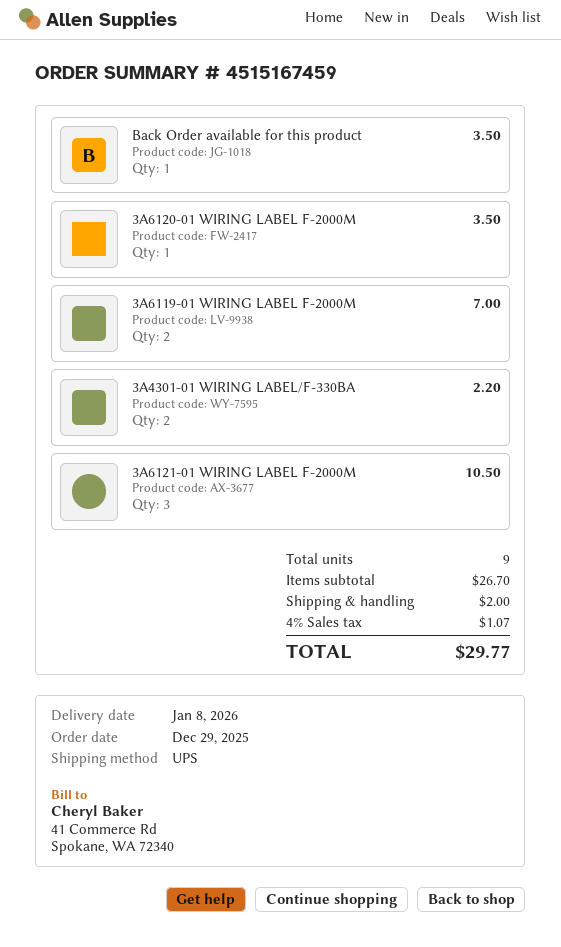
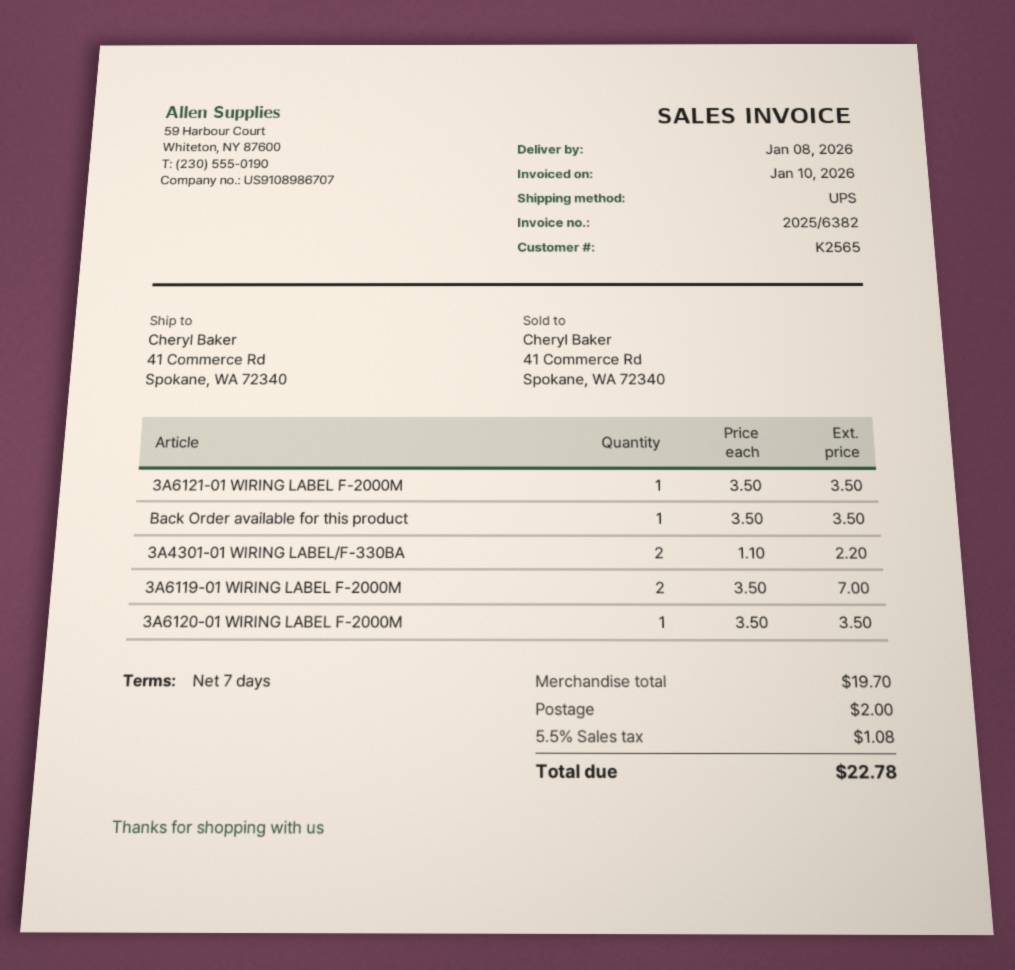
3A6121-01 WIRING LABEL F-2000M: 3 for 10.50 -> 1 for 3.50
subtotal: 26.70 -> 19.70
tax: 4% = 1.07 -> 5.5% = 1.08
total: 29.77 -> 22.78

